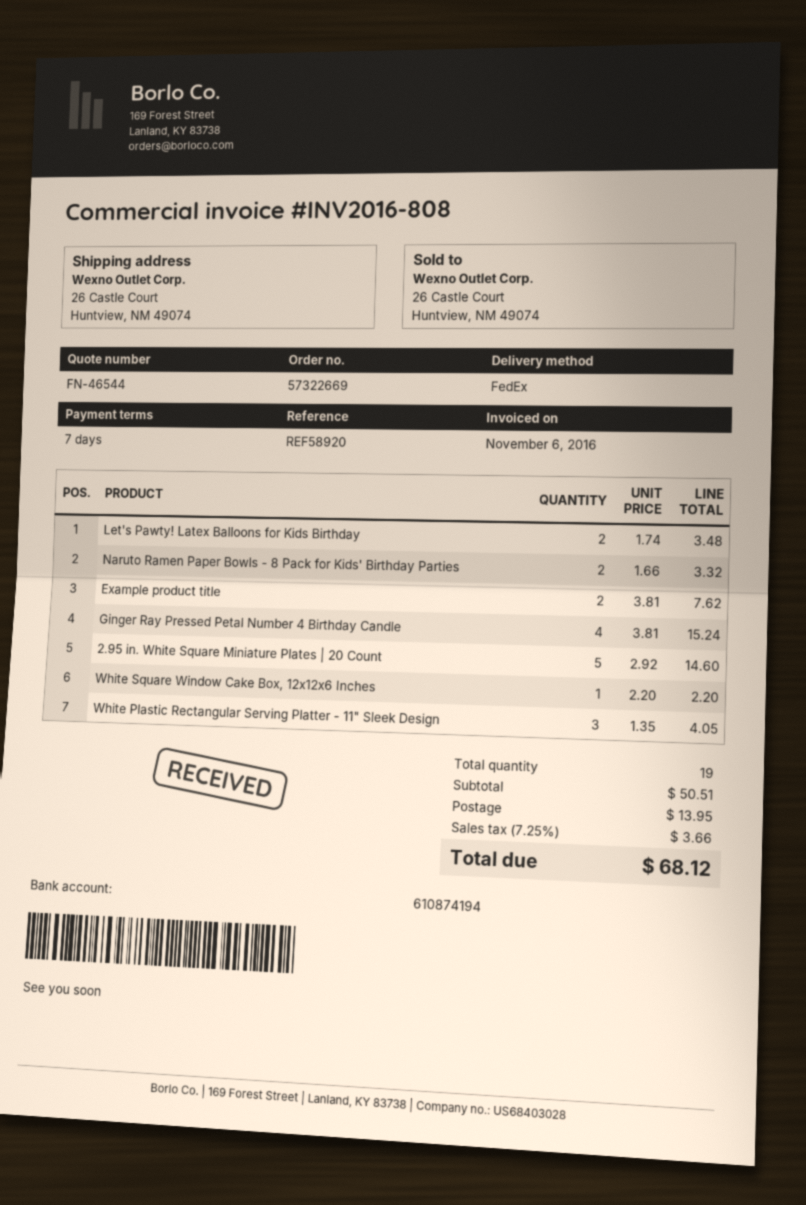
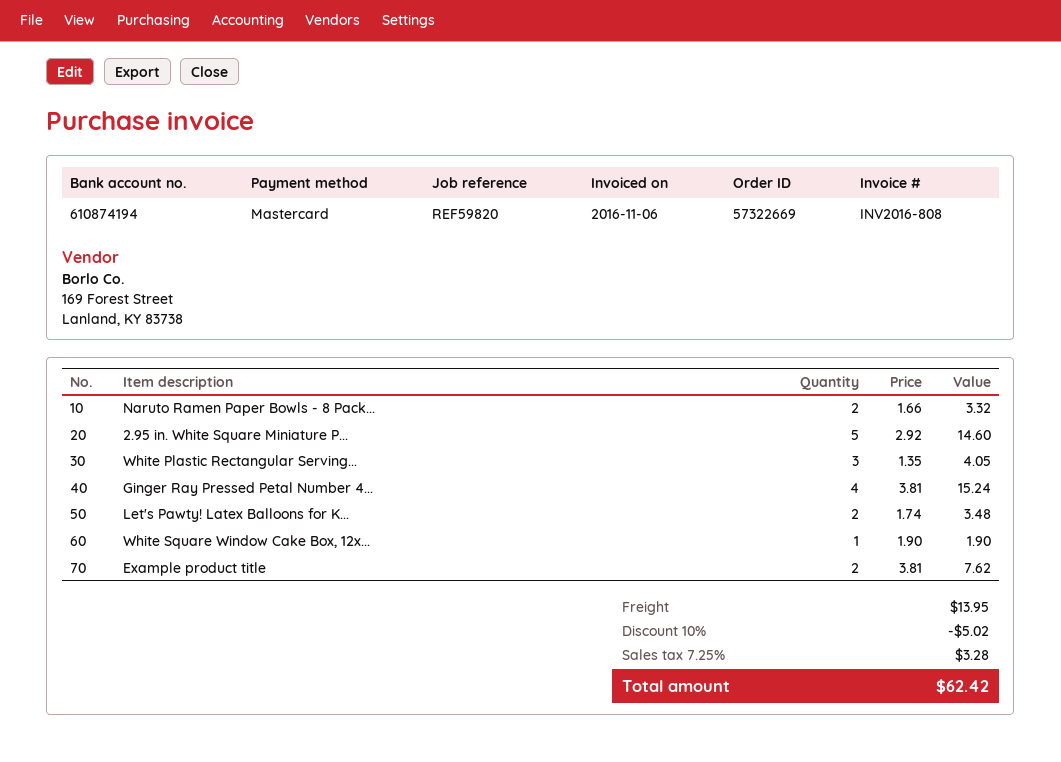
reference: REF58920 -> REF59820
White Square Window Cake Box, 12x12x6 Inches: 1 x 2.20 = 2.20 -> 1 x 1.90 = 1.90
discount: none -> 10% = 5.02
tax: 7.25% = 3.66 -> 7.25% = 3.28
total: 68.12 -> 62.42

